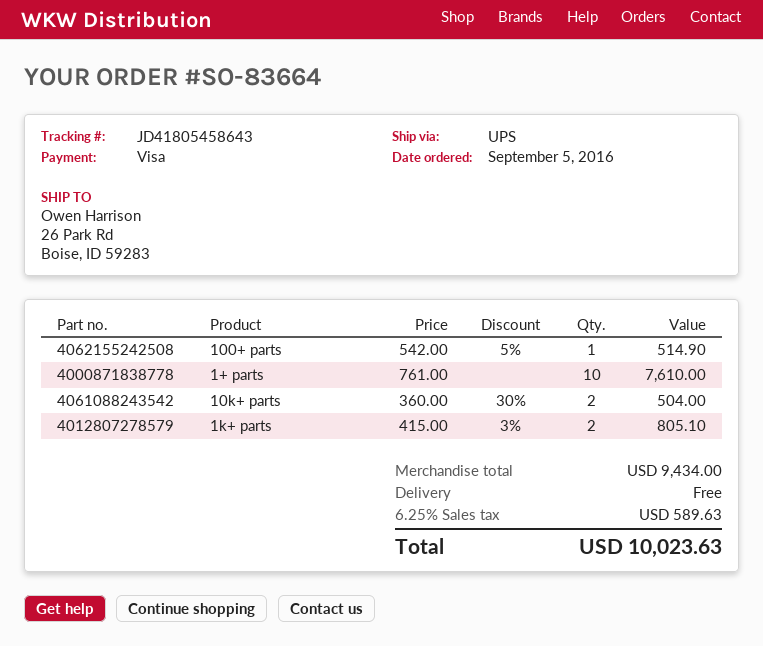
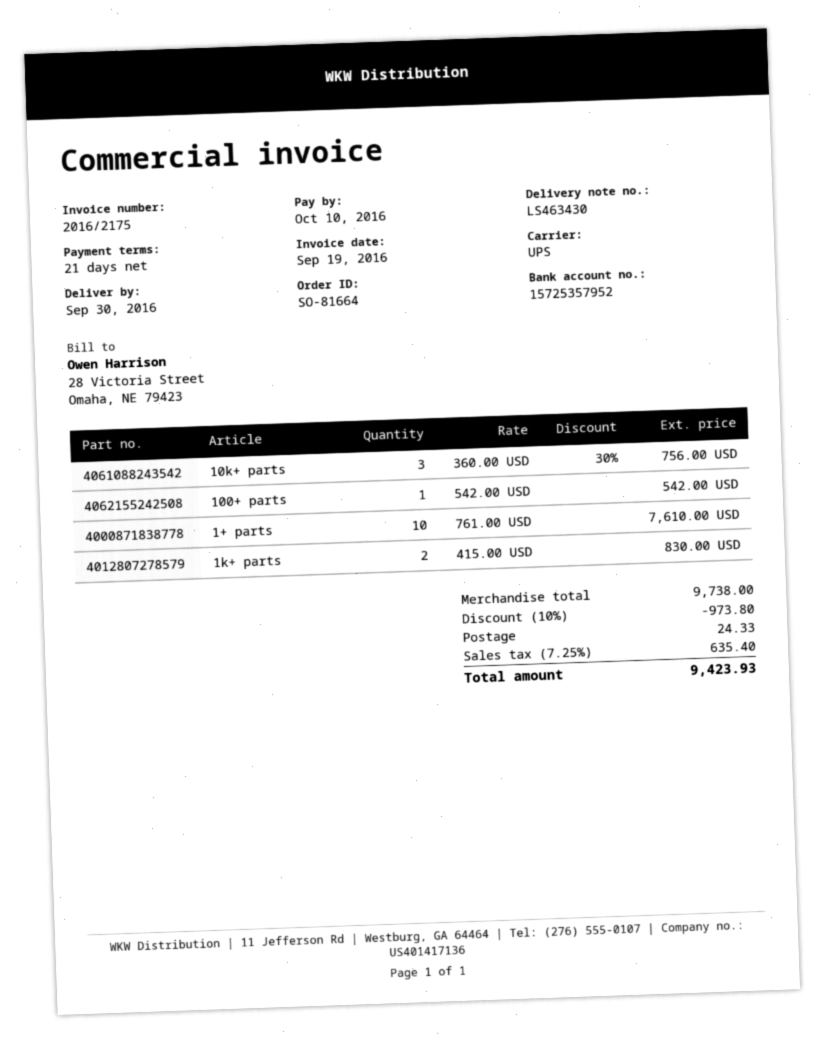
order number: SO-83664 -> SO-81664
100+ parts: 1 x 542.00 - 5% = 514.90 -> 1 x 542.00 = 542.00
10k+ parts: 2 x 360.00 - 30% = 504.00 -> 3 x 360.00 - 30% = 756.00
1k+ parts: 2 x 415.00 - 3% = 805.10 -> 2 x 415.00 = 830.00
subtotal: 9434.00 -> 9738.00
discount: none -> 10% = 973.80
shipping: 0.00 -> 24.33
tax: 6.25% = 589.63 -> 7.25% = 635.40
total: 10023.63 -> 9423.93

